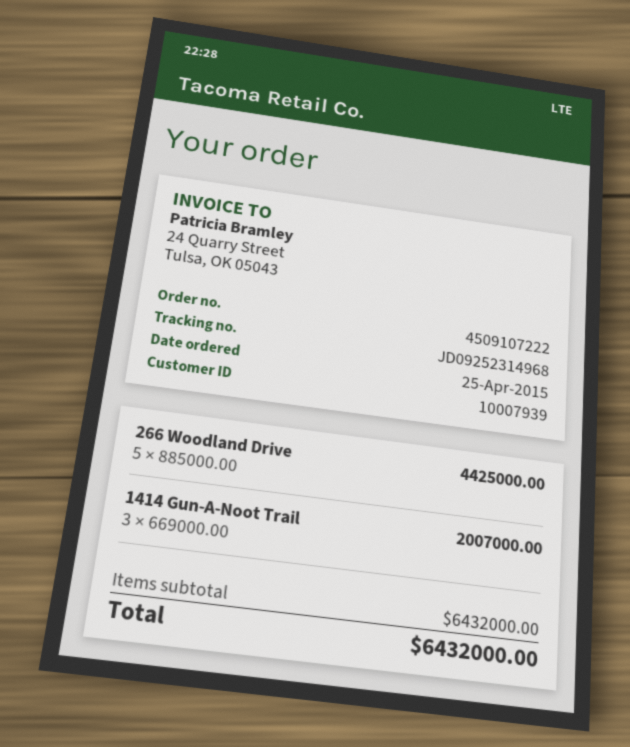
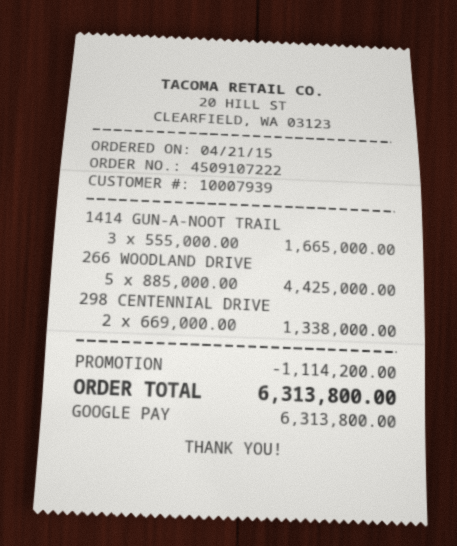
order date: 2015-04-25 -> 2015-04-21
1414 Gun-A-Noot Trail: 3 x 669000.00 = 2007000.00 -> 3 x 555000.00 = 1665000.00
298 CENTENNIAL DRIVE: none -> 2 x 669000.00 = 1338000.00
discount: none -> 1114200.00
total: 6432000.00 -> 6313800.00

